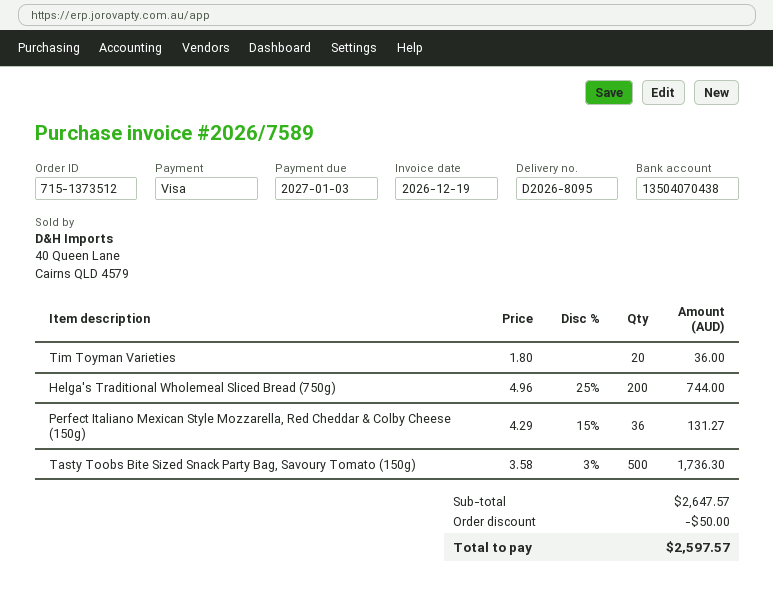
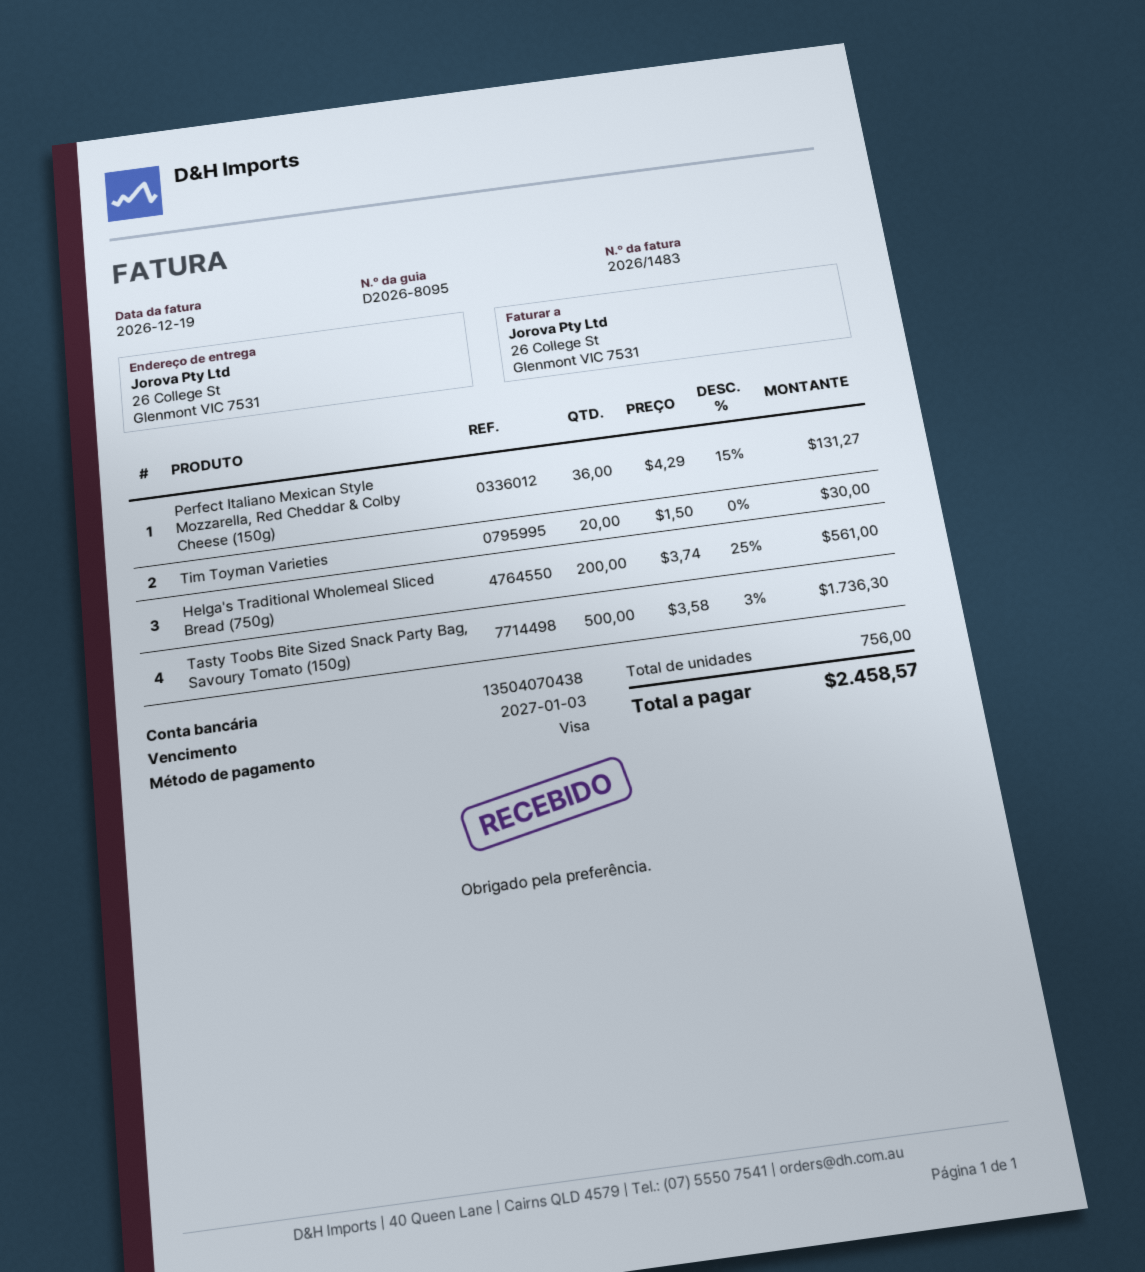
invoice number: 2026/7589 -> 2026/1483
Tim Toyman Varieties: 20 x 1.80 = 36.00 -> 20 x 1.50 = 30.00
Helga's Traditional Wholemeal Sliced Bread (750g): 200 x 4.96 - 25% = 744.00 -> 200 x 3.74 - 25% = 561.00
discount: 50.00 -> none
total: 2597.57 -> 2458.57

